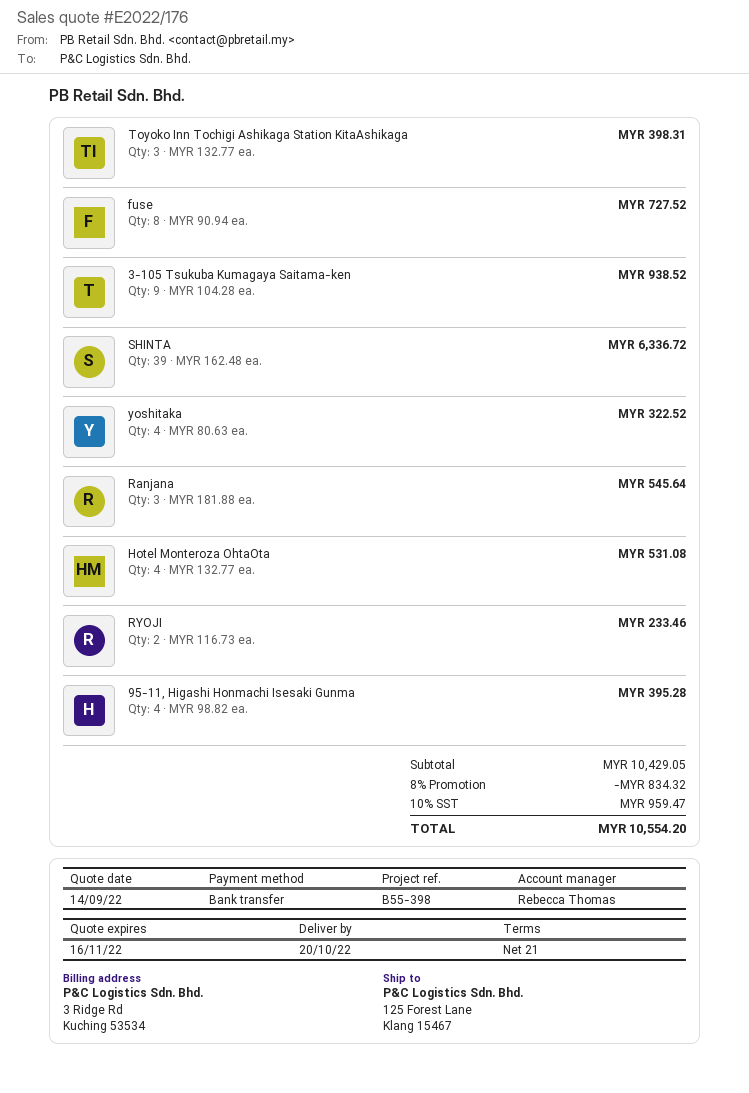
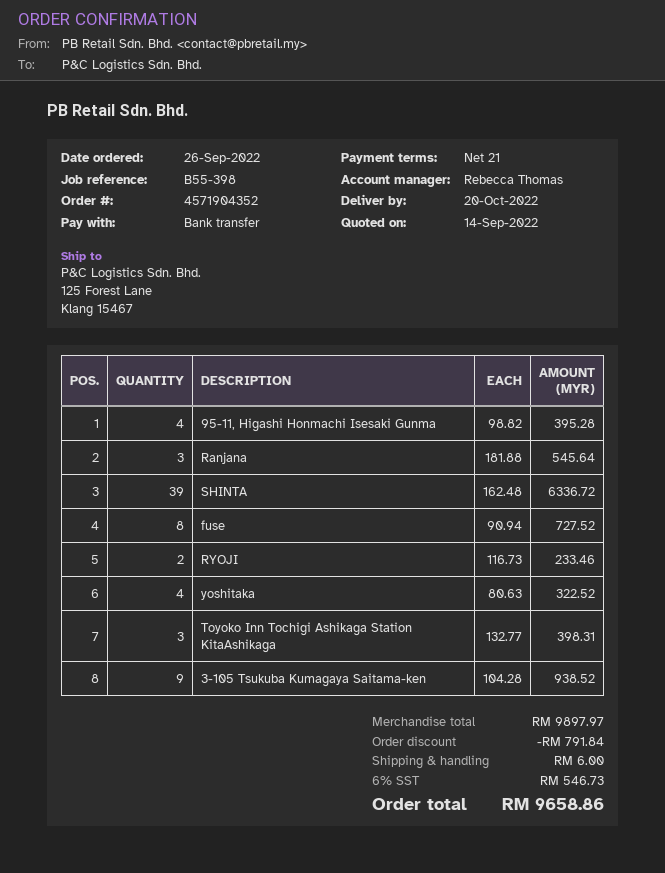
Hotel Monteroza OhtaOta: 4 x 132.77 = 531.08 -> none
subtotal: 10429.05 -> 9897.97
discount: 834.32 -> 791.84
shipping: none -> 6.00
tax: 10% = 959.47 -> 6% = 546.73
total: 10554.20 -> 9658.86

